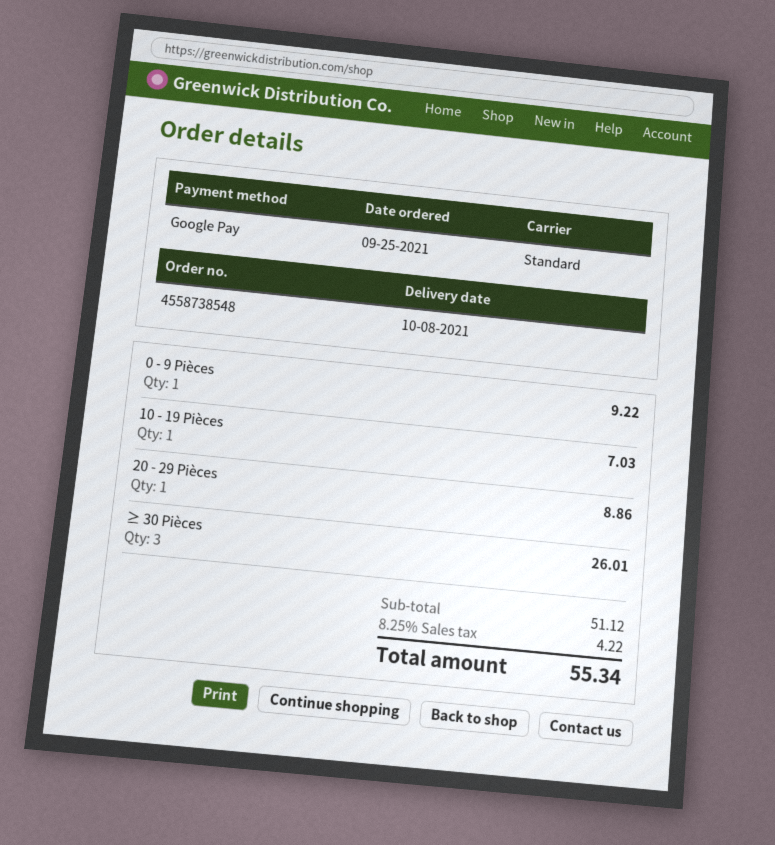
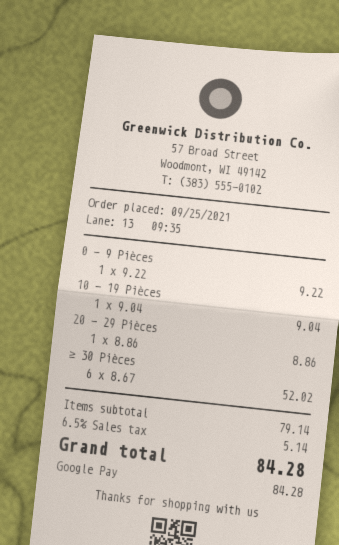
10 - 19 Pièces: 1 for 7.03 -> 1 for 9.04
≥ 30 Pièces: 3 for 26.01 -> 6 for 52.02
subtotal: 51.12 -> 79.14
tax: 8.25% = 4.22 -> 6.5% = 5.14
total: 55.34 -> 84.28

